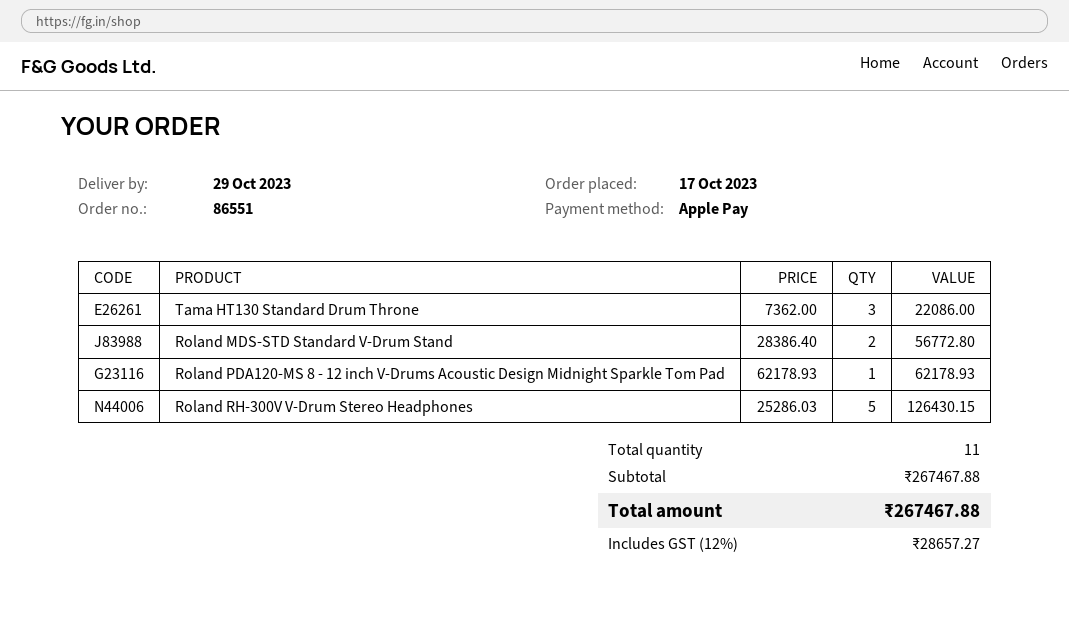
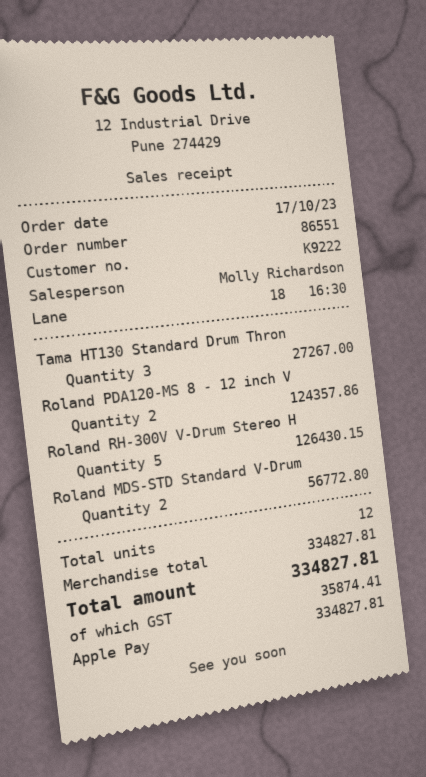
Tama HT130 Standard Drum Throne: 3 for 22086.00 -> 3 for 27267.00
Roland PDA120-MS 8 - 12 inch V-Drums Acoustic Design Midnight Sparkle Tom Pad: 1 for 62178.93 -> 2 for 124357.86
total quantity: 11 -> 12
subtotal: 267467.88 -> 334827.81
tax: 28657.27 -> 35874.41
total: 267467.88 -> 334827.81

